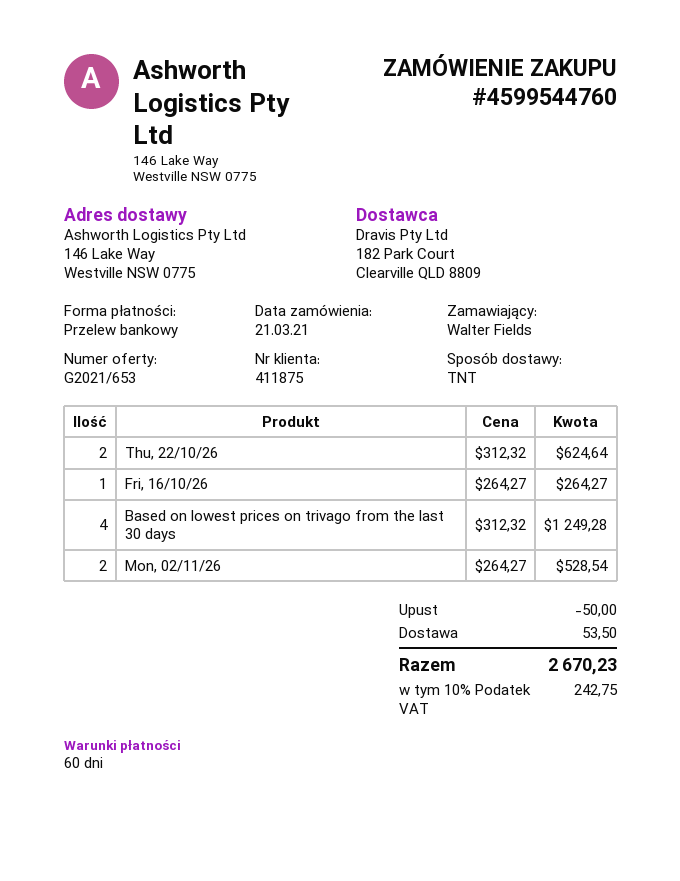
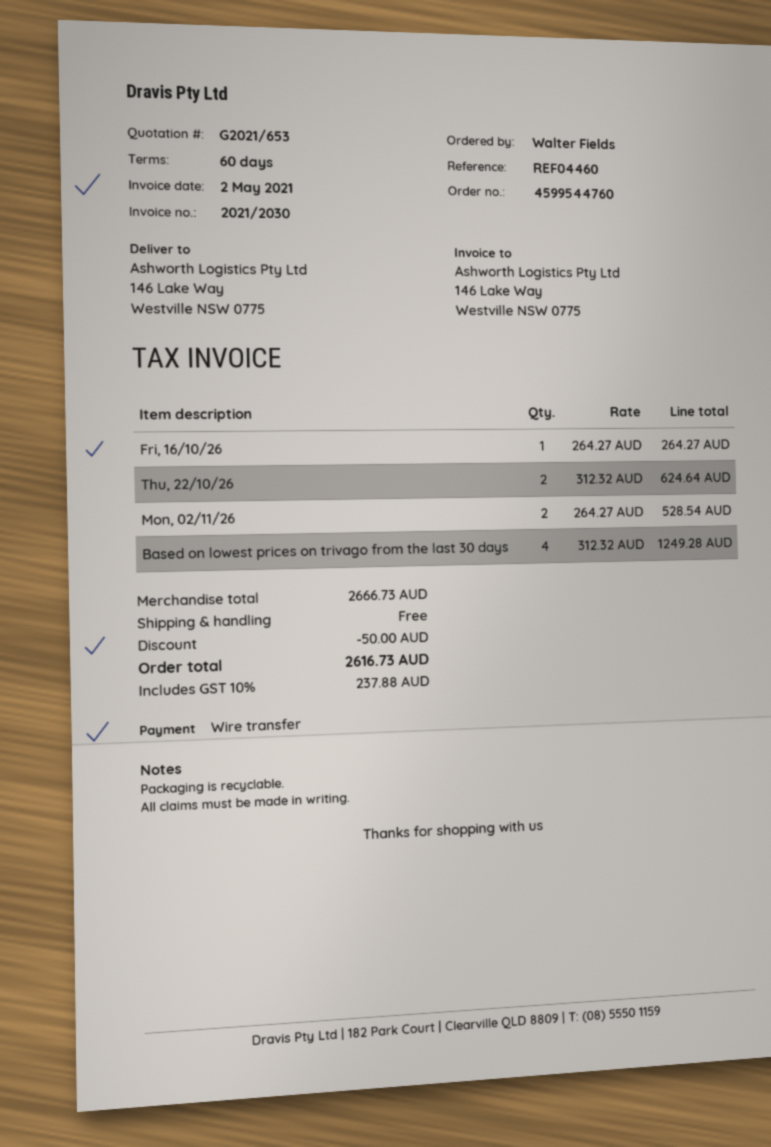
shipping: 53.50 -> 0.00
tax: 10% = 242.75 -> 10% = 237.88
total: 2670.23 -> 2616.73

